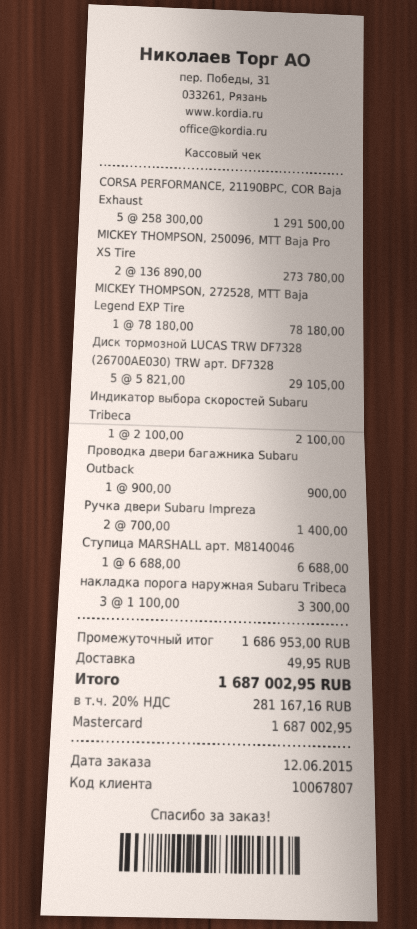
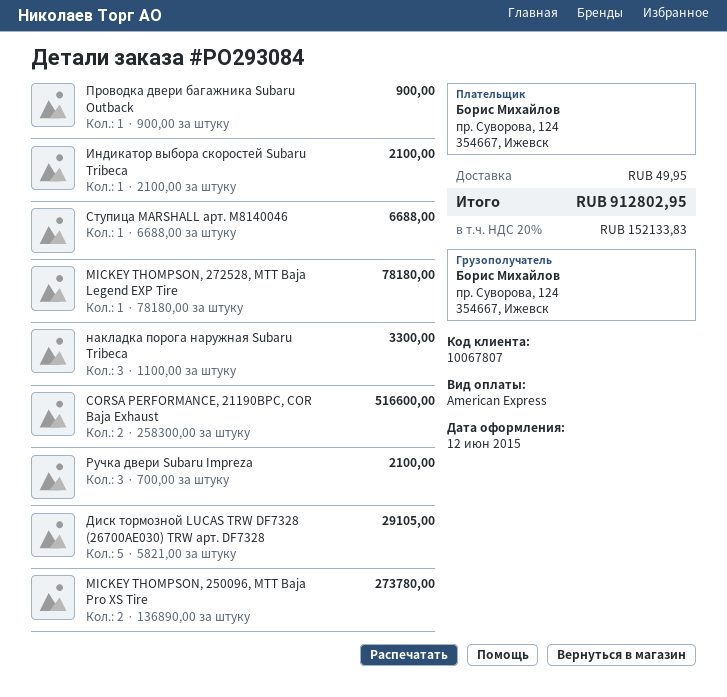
payment method: Mastercard -> American Express
CORSA PERFORMANCE, 21190BPC, COR Baja Exhaust: 5 x 258300.00 = 1291500.00 -> 2 x 258300.00 = 516600.00
Ручка двери Subaru Impreza: 2 x 700.00 = 1400.00 -> 3 x 700.00 = 2100.00
tax: 20% = 281167.16 -> 20% = 152133.83
total: 1687002.95 -> 912802.95

